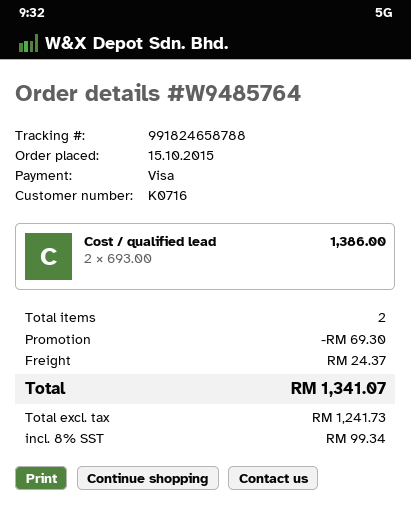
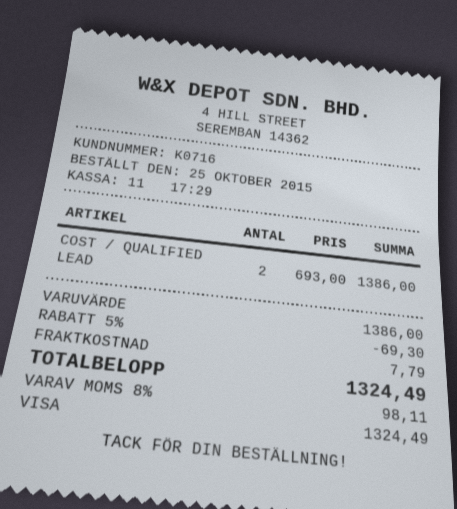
order date: 2015-10-15 -> 2015-10-25
shipping: 24.37 -> 7.79
tax: 8% = 99.34 -> 8% = 98.11
total: 1341.07 -> 1324.49

